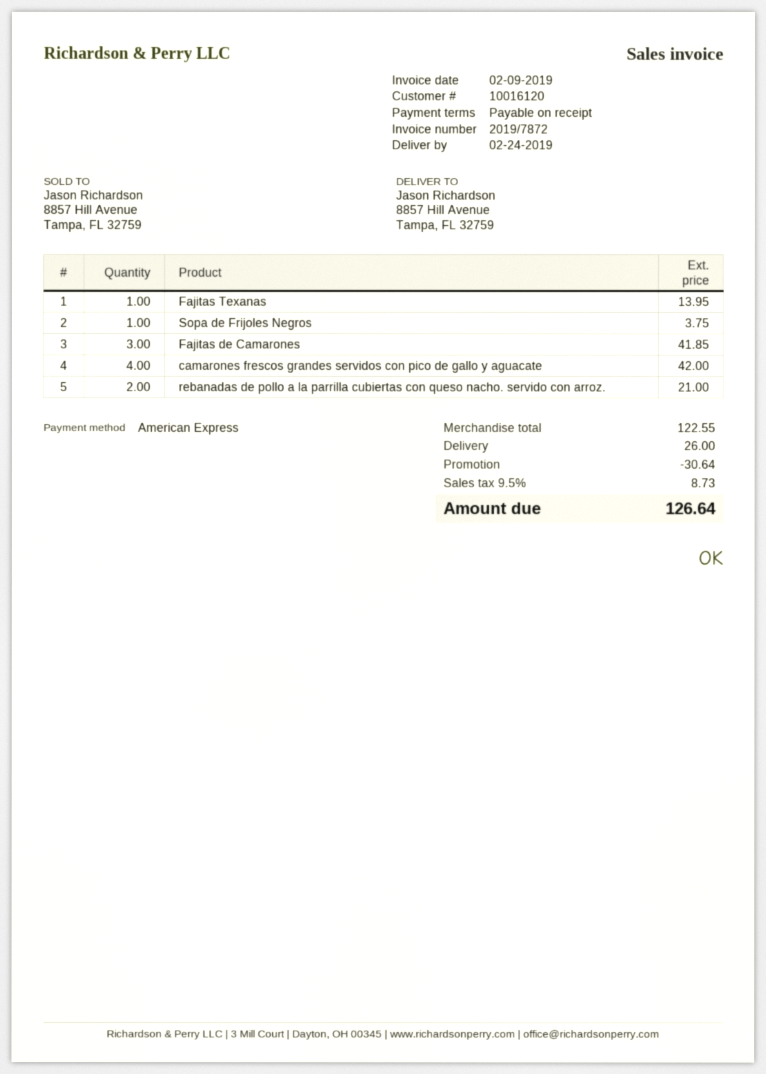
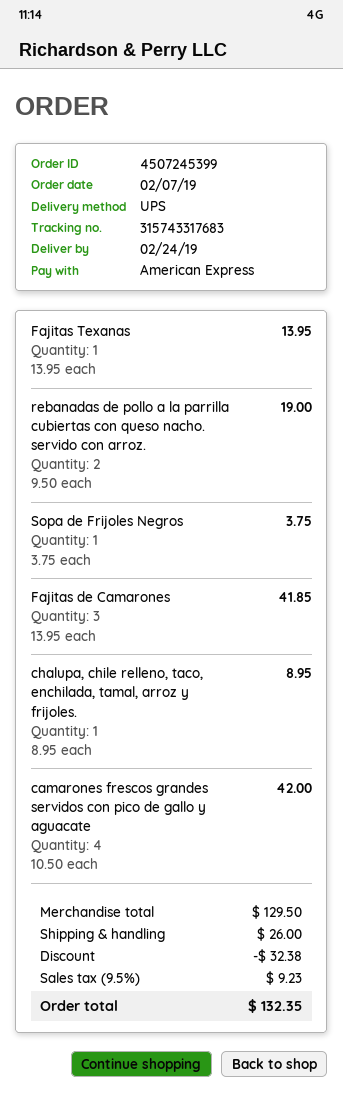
rebanadas de pollo a la parrilla cubiertas con queso nacho. servido con arroz.: 2 for 21.00 -> 2 for 19.00
chalupa, chile relleno, taco, enchilada, tamal, arroz y frijoles.: none -> 1 for 8.95
subtotal: 122.55 -> 129.50
discount: 30.64 -> 32.38
tax: 9.5% = 8.73 -> 9.5% = 9.23
total: 126.64 -> 132.35

